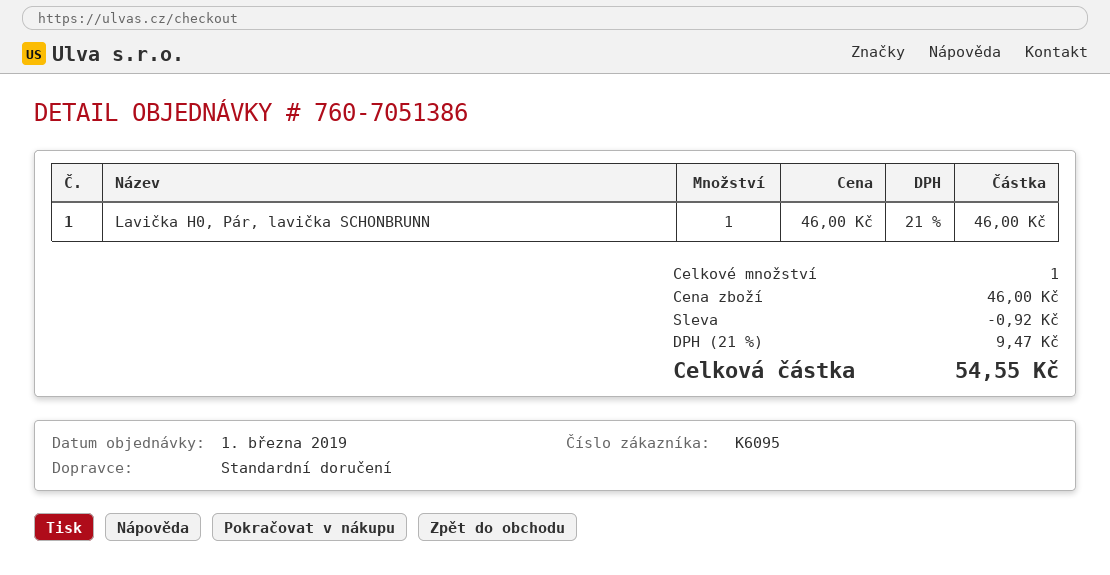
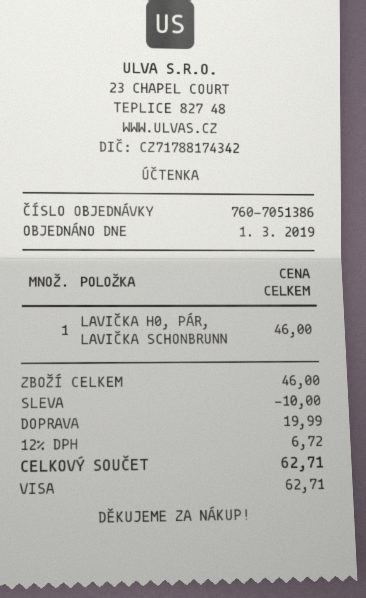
discount: 0.92 -> 10.00
shipping: none -> 19.99
tax: 21% = 9.47 -> 12% = 6.72
total: 54.55 -> 62.71

